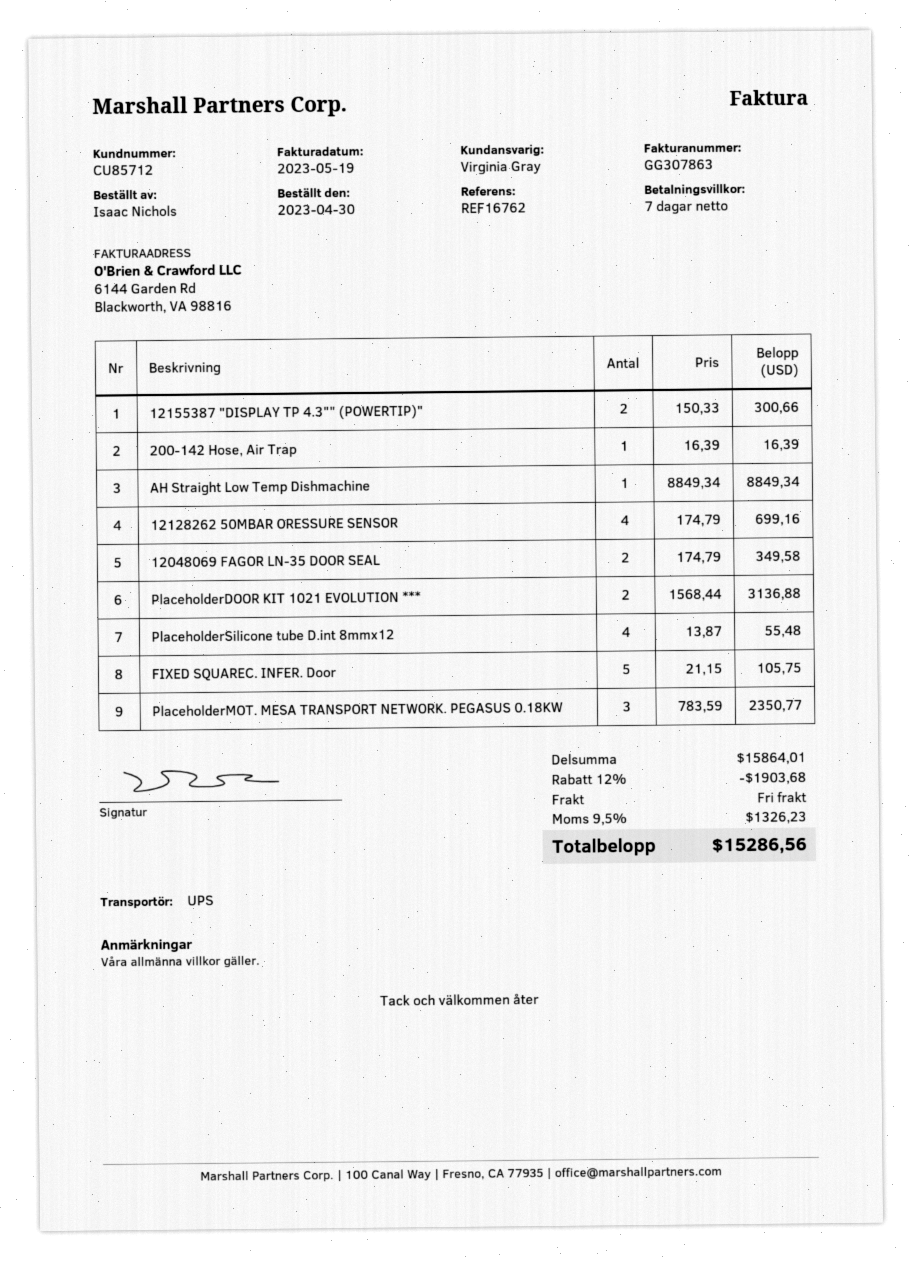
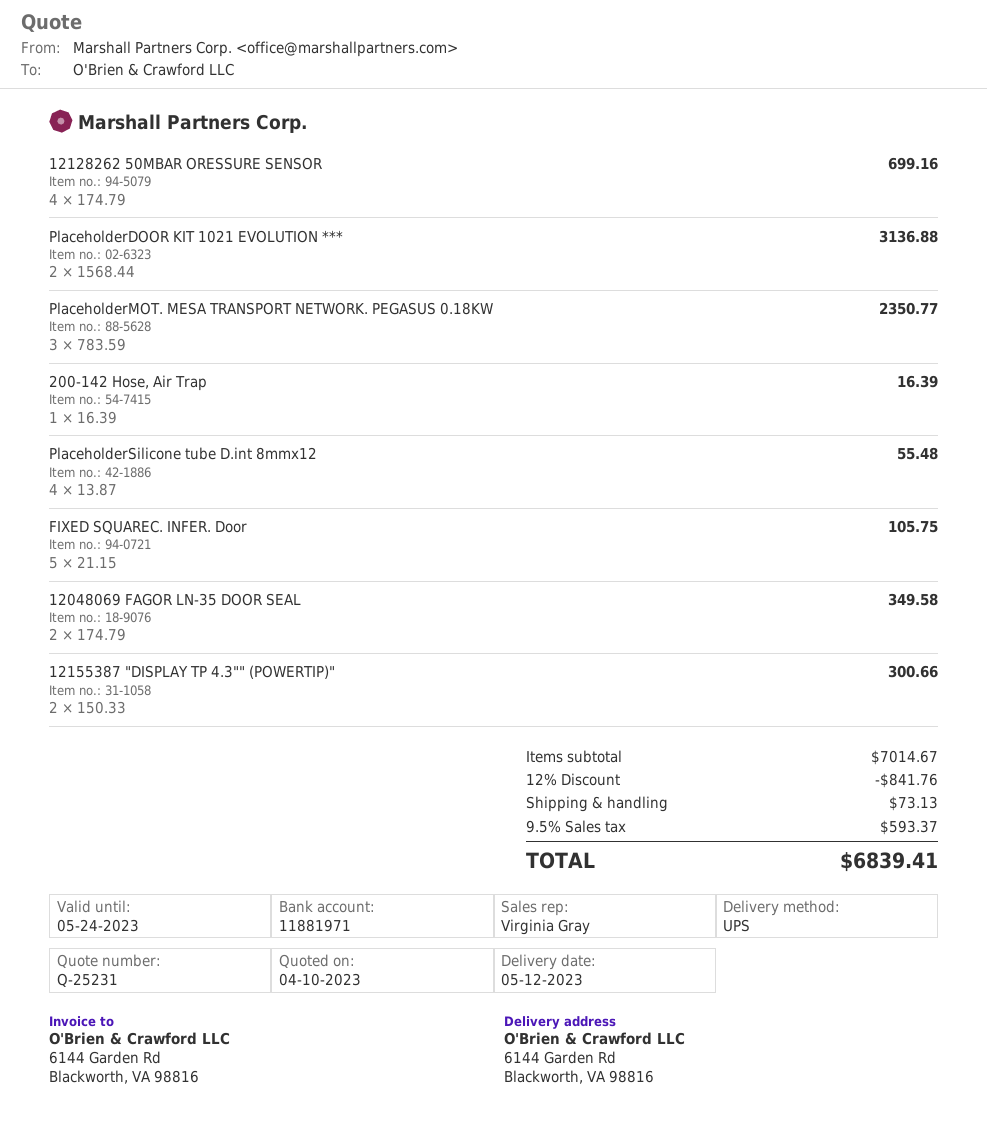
AH Straight Low Temp Dishmachine: 1 x 8849.34 = 8849.34 -> none
subtotal: 15864.01 -> 7014.67
discount: 12% = 1903.68 -> 12% = 841.76
shipping: 0.00 -> 73.13
tax: 9.5% = 1326.23 -> 9.5% = 593.37
total: 15286.56 -> 6839.41

